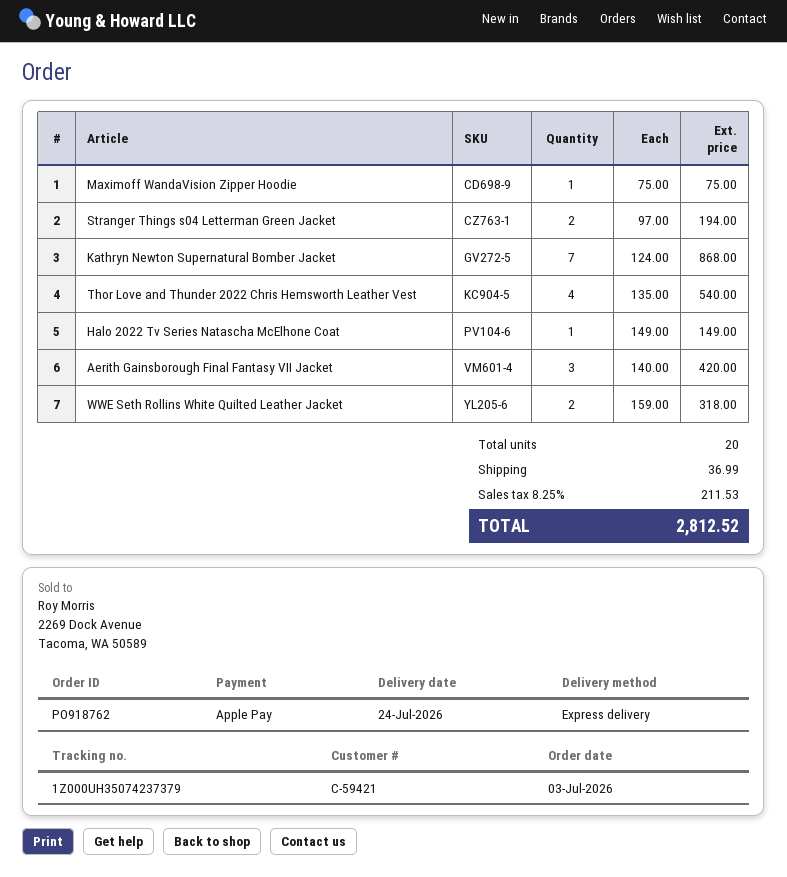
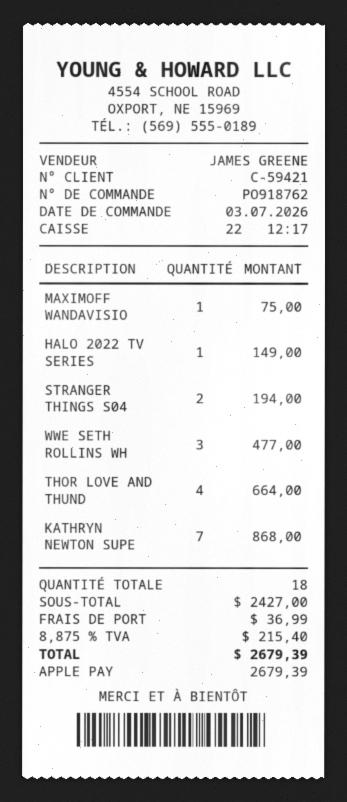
Thor Love and Thunder 2022 Chris Hemsworth Leather Vest: 4 for 540.00 -> 4 for 664.00
Aerith Gainsborough Final Fantasy VII Jacket: 3 for 420.00 -> none
WWE Seth Rollins White Quilted Leather Jacket: 2 for 318.00 -> 3 for 477.00
total quantity: 20 -> 18
tax: 8.25% = 211.53 -> 8.875% = 215.40
total: 2812.52 -> 2679.39

